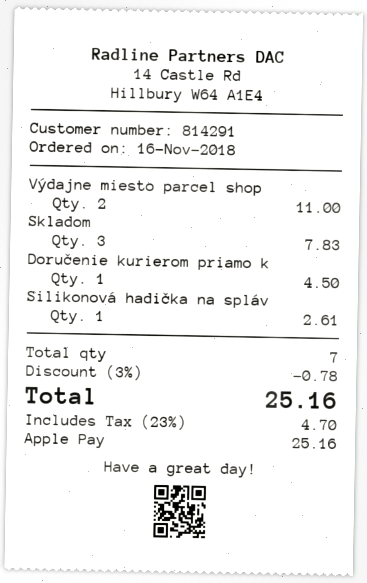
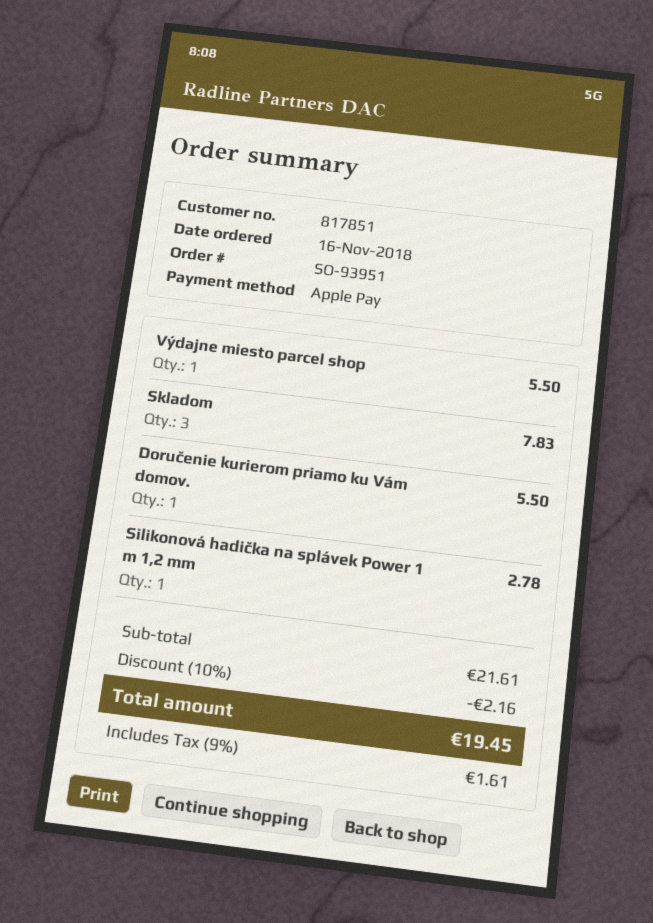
customer number: 814291 -> 817851
Výdajne miesto parcel shop: 2 for 11.00 -> 1 for 5.50
Doručenie kurierom priamo k: 1 for 4.50 -> 1 for 5.50
Silikonová hadička na spláv: 1 for 2.61 -> 1 for 2.78
discount: 3% = 0.78 -> 10% = 2.16
tax: 23% = 4.70 -> 9% = 1.61
total: 25.16 -> 19.45

